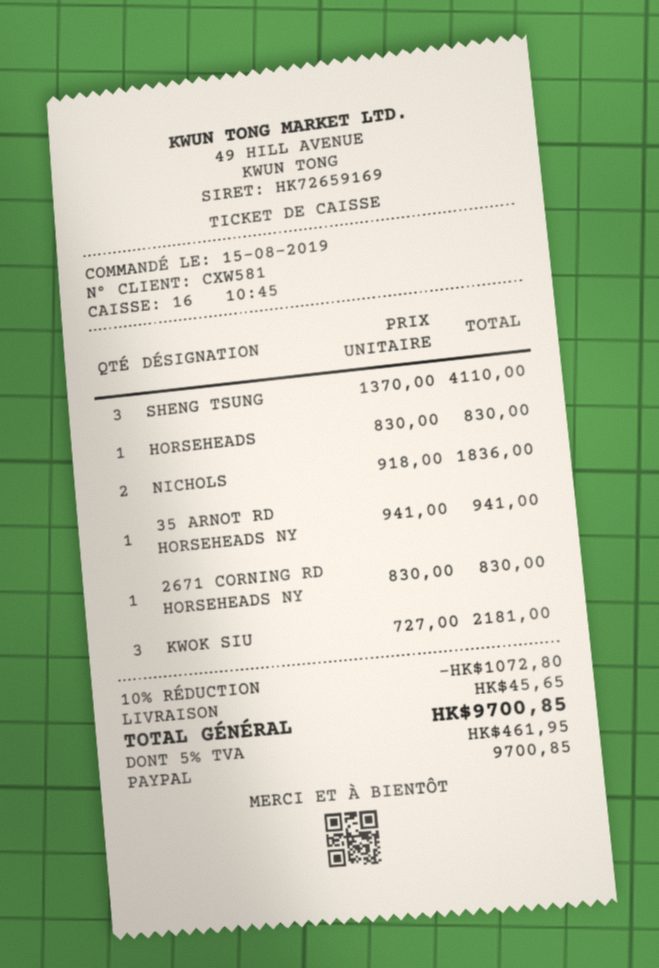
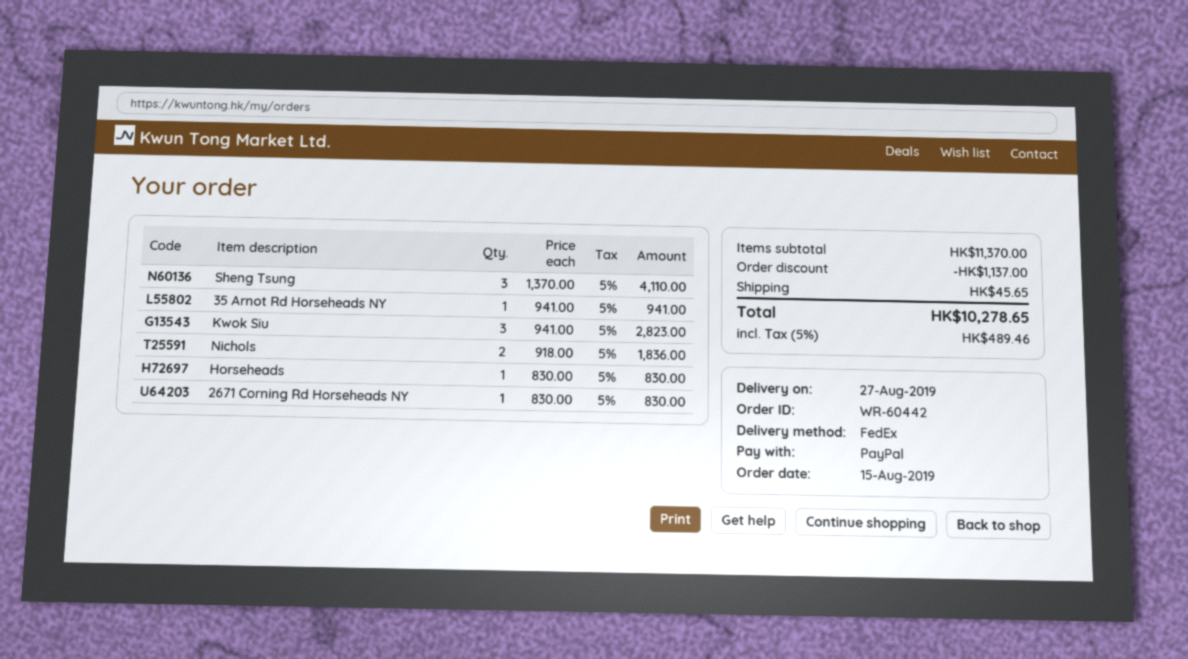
KWOK SIU: 3 x 727.00 = 2181.00 -> 3 x 941.00 = 2823.00
discount: 1072.80 -> 1137.00
tax: 5% = 461.95 -> 5% = 489.46
total: 9700.85 -> 10278.65

